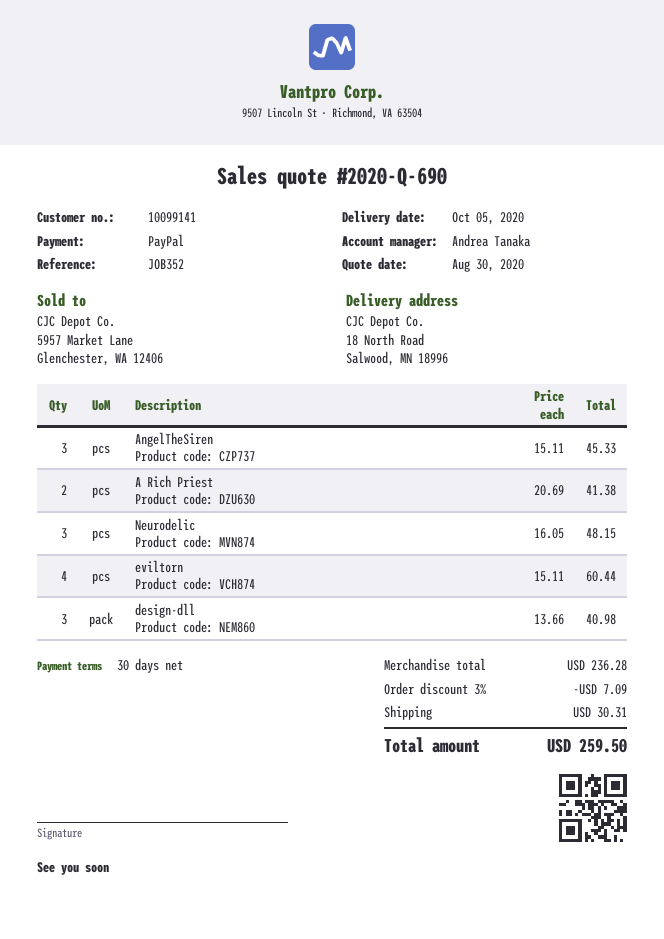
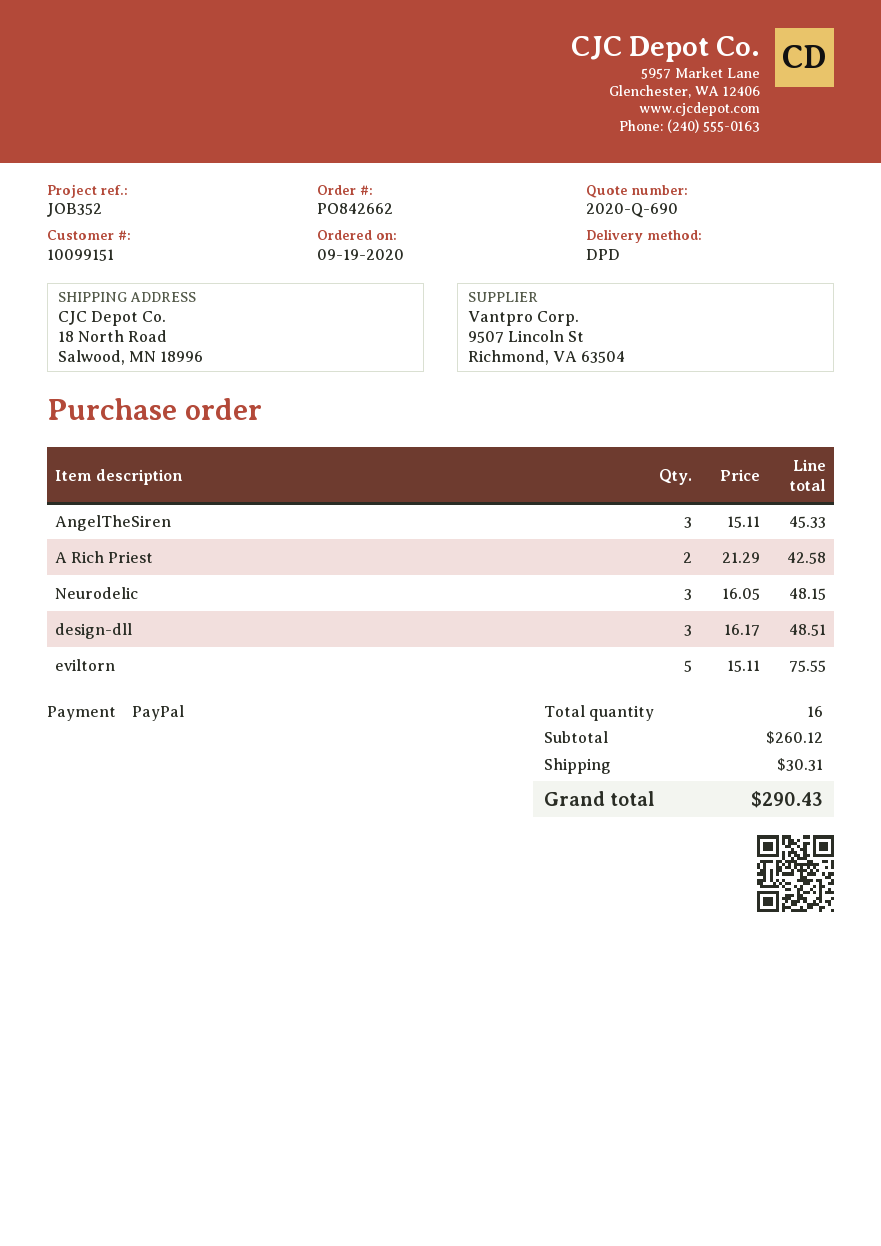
customer number: 10099141 -> 10099151
A Rich Priest: 2 x 20.69 = 41.38 -> 2 x 21.29 = 42.58
eviltorn: 4 x 15.11 = 60.44 -> 5 x 15.11 = 75.55
design-dll: 3 x 13.66 = 40.98 -> 3 x 16.17 = 48.51
subtotal: 236.28 -> 260.12
discount: 3% = 7.09 -> none
total: 259.50 -> 290.43

